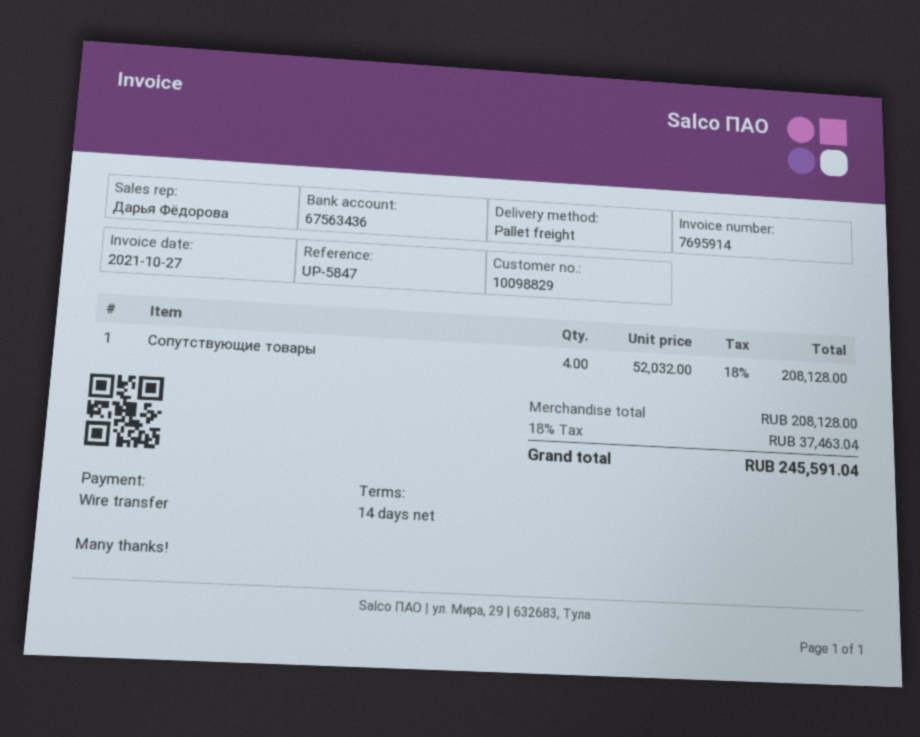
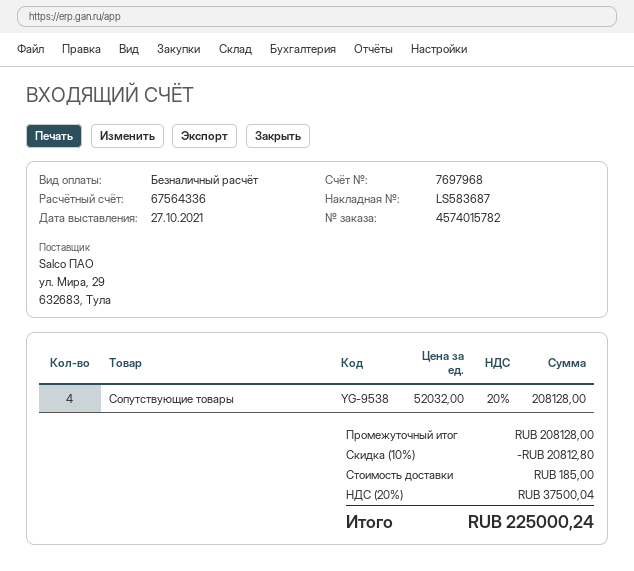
invoice number: 7695914 -> 7697968
bank account: 67563436 -> 67564336
discount: none -> 10% = 20812.80
shipping: none -> 185.00
tax: 18% = 37463.04 -> 20% = 37500.04
total: 245591.04 -> 225000.24

